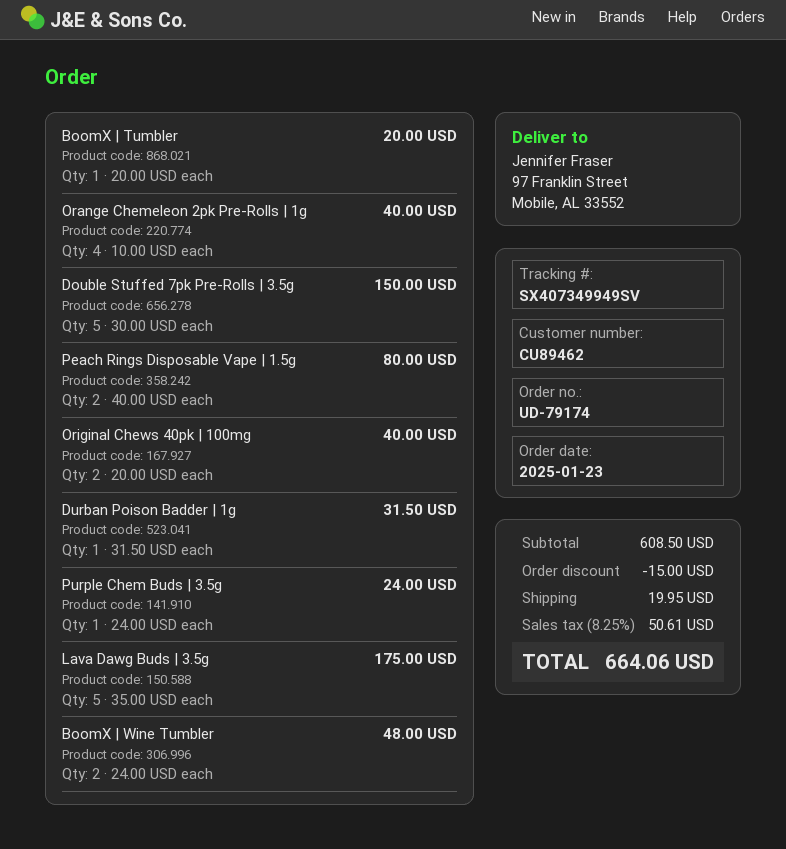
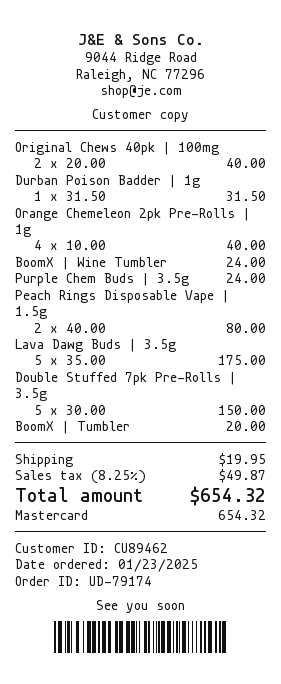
BoomX | Wine Tumbler: 2 x 24.00 = 48.00 -> 1 x 24.00 = 24.00
discount: 15.00 -> none
tax: 8.25% = 50.61 -> 8.25% = 49.87
total: 664.06 -> 654.32

